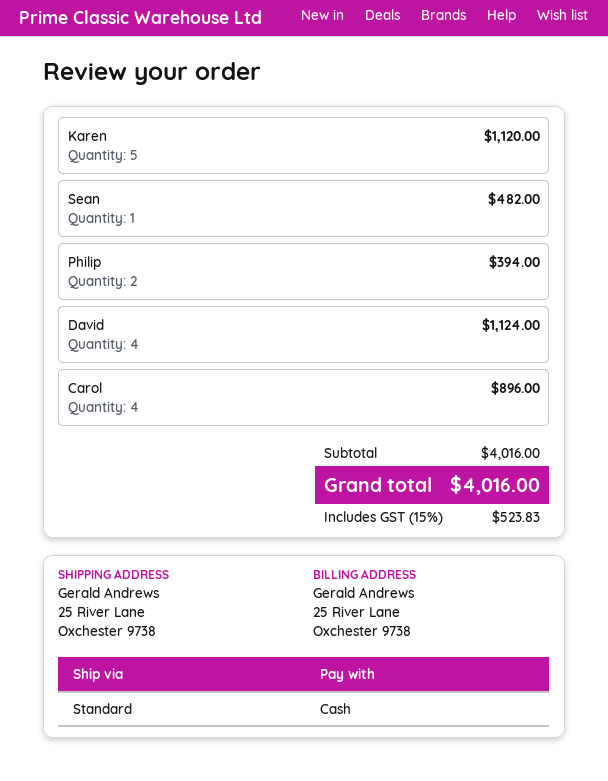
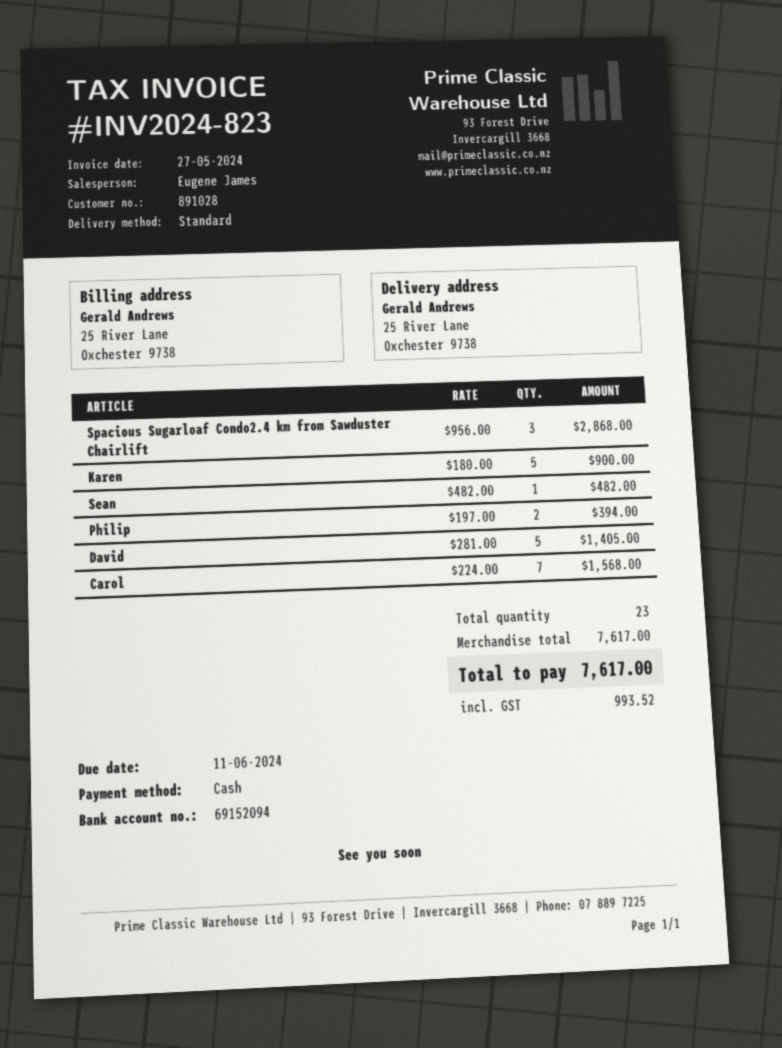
Karen: 5 for 1120.00 -> 5 for 900.00
David: 4 for 1124.00 -> 5 for 1405.00
Carol: 4 for 896.00 -> 7 for 1568.00
Spacious Sugarloaf Condo2.4 km from Sawduster Chairlift: none -> 3 for 2868.00
subtotal: 4016.00 -> 7617.00
tax: 523.83 -> 993.52
total: 4016.00 -> 7617.00

